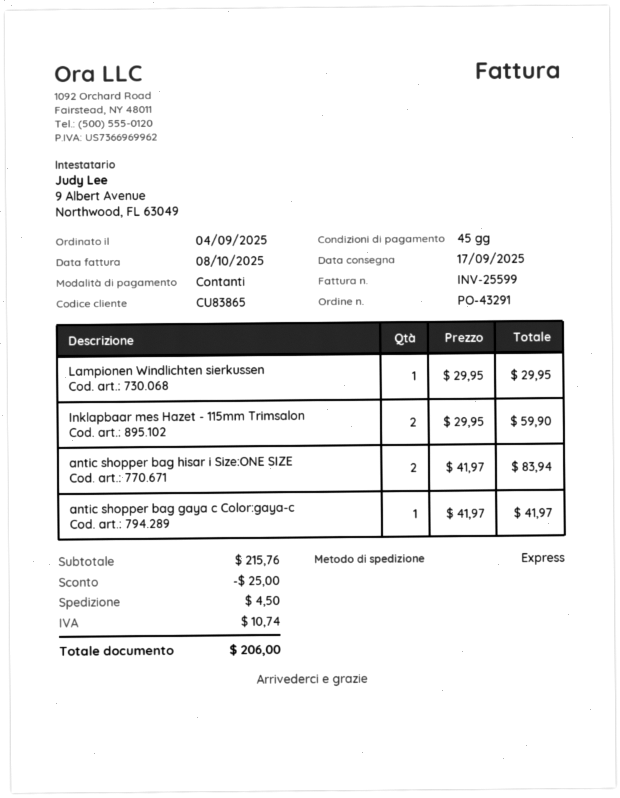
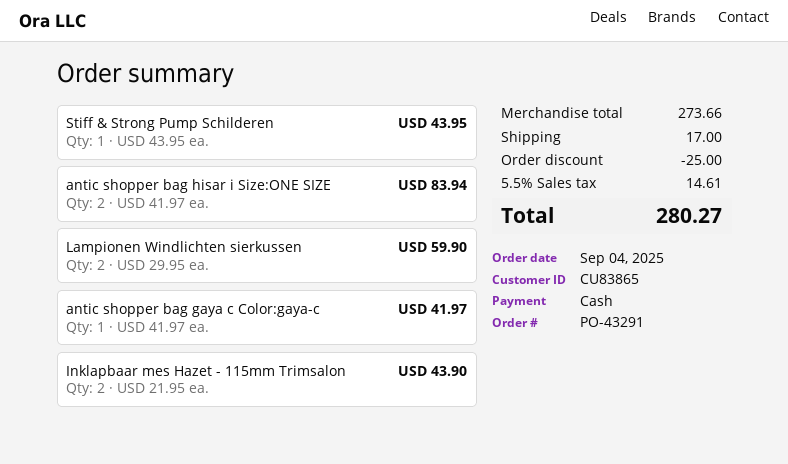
Lampionen Windlichten sierkussen: 1 x 29.95 = 29.95 -> 2 x 29.95 = 59.90
Inklapbaar mes Hazet - 115mm Trimsalon: 2 x 29.95 = 59.90 -> 2 x 21.95 = 43.90
Stiff & Strong Pump Schilderen: none -> 1 x 43.95 = 43.95
subtotal: 215.76 -> 273.66
shipping: 4.50 -> 17.00
tax: 10.74 -> 14.61
total: 206.00 -> 280.27

